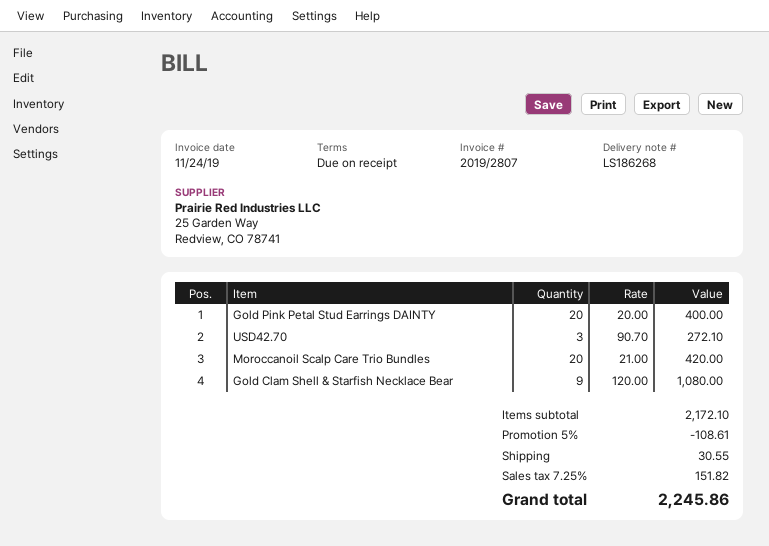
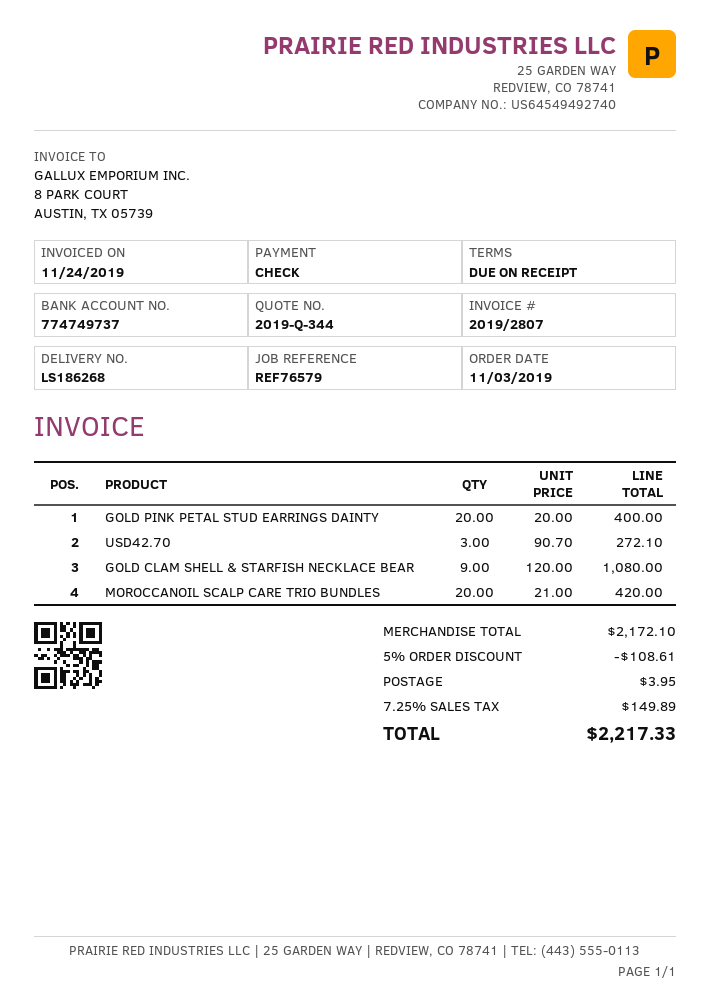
shipping: 30.55 -> 3.95
tax: 7.25% = 151.82 -> 7.25% = 149.89
total: 2245.86 -> 2217.33

